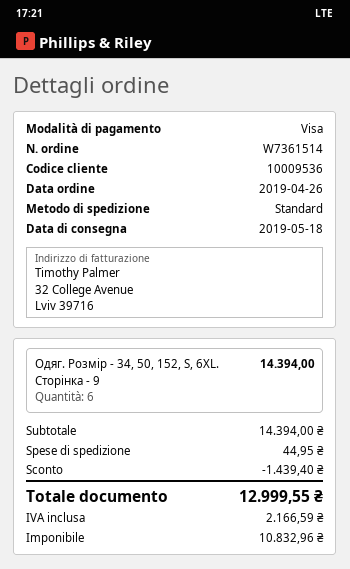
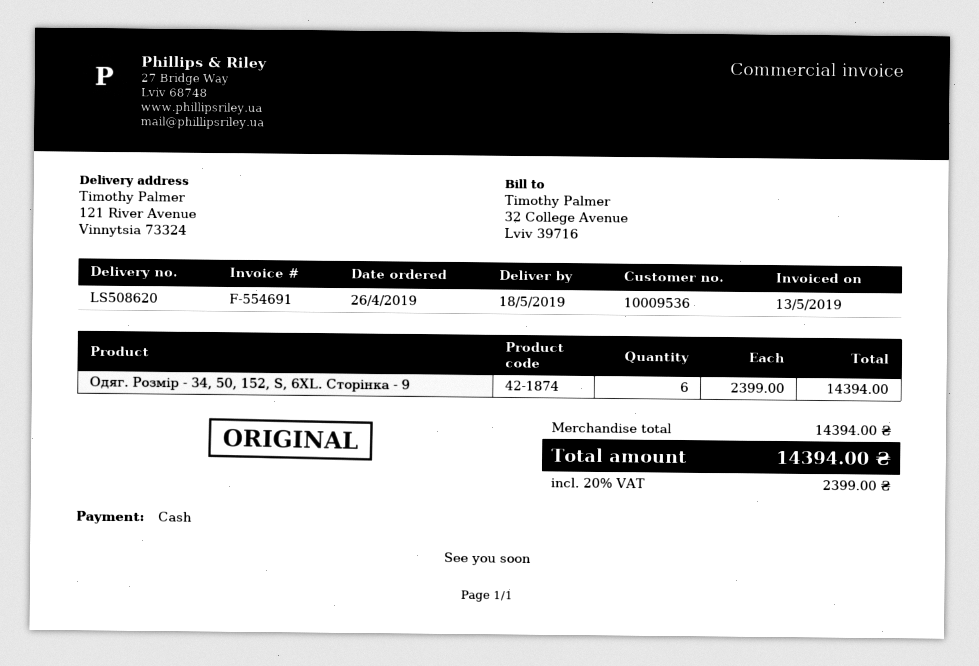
payment method: Visa -> cash
discount: 1439.40 -> none
shipping: 44.95 -> none
tax: 2166.59 -> 2399.00
total: 12999.55 -> 14394.00

